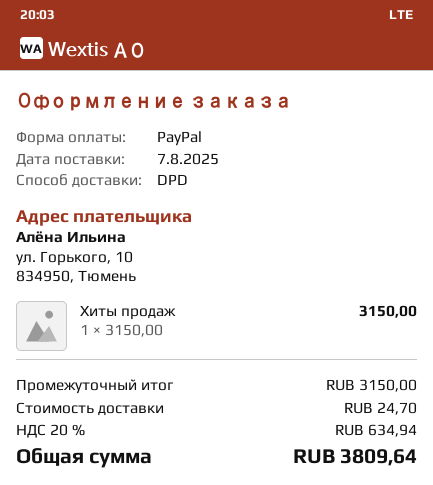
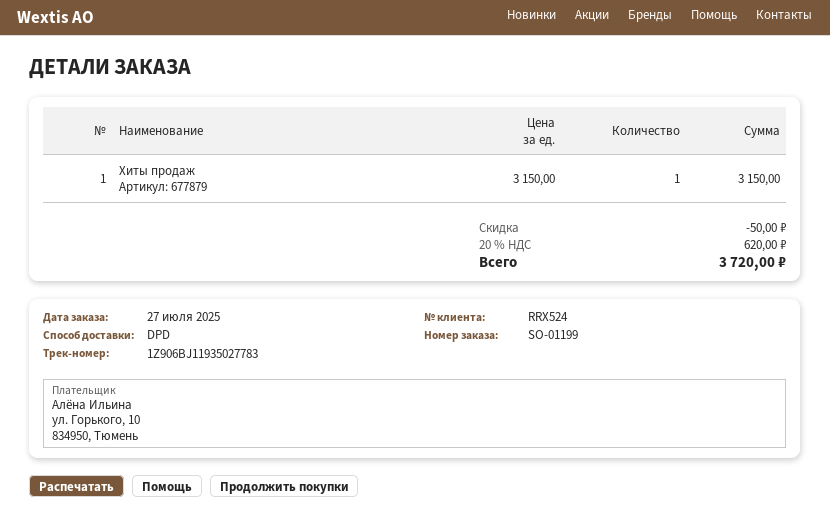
discount: none -> 50.00
shipping: 24.70 -> none
tax: 20% = 634.94 -> 20% = 620.00
total: 3809.64 -> 3720.00

